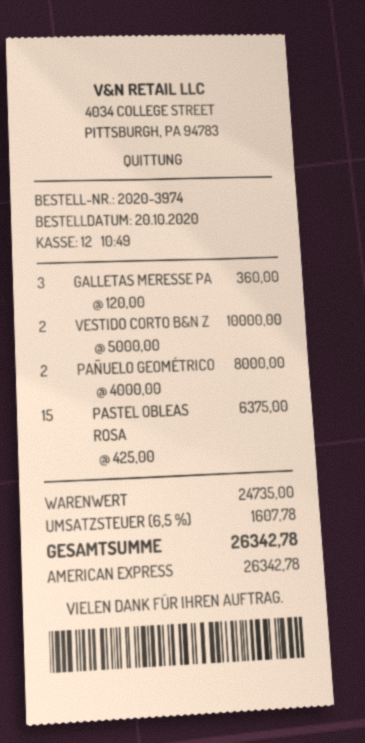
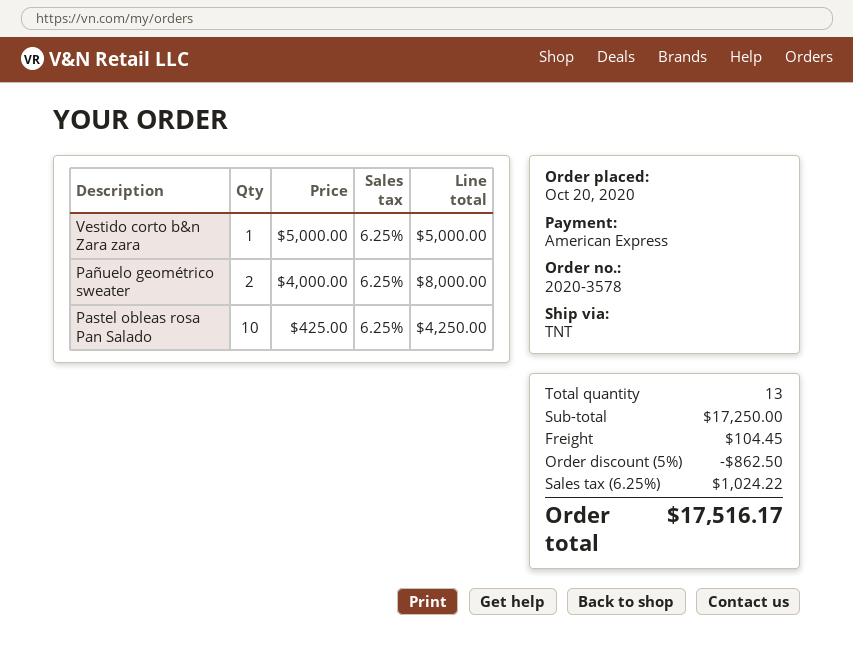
order number: 2020-3974 -> 2020-3578
GALLETAS MERESSE PA: 3 x 120.00 = 360.00 -> none
VESTIDO CORTO B&N Z: 2 x 5000.00 = 10000.00 -> 1 x 5000.00 = 5000.00
PASTEL OBLEAS ROSA: 15 x 425.00 = 6375.00 -> 10 x 425.00 = 4250.00
subtotal: 24735.00 -> 17250.00
discount: none -> 5% = 862.50
shipping: none -> 104.45
tax: 6.5% = 1607.78 -> 6.25% = 1024.22
total: 26342.78 -> 17516.17

